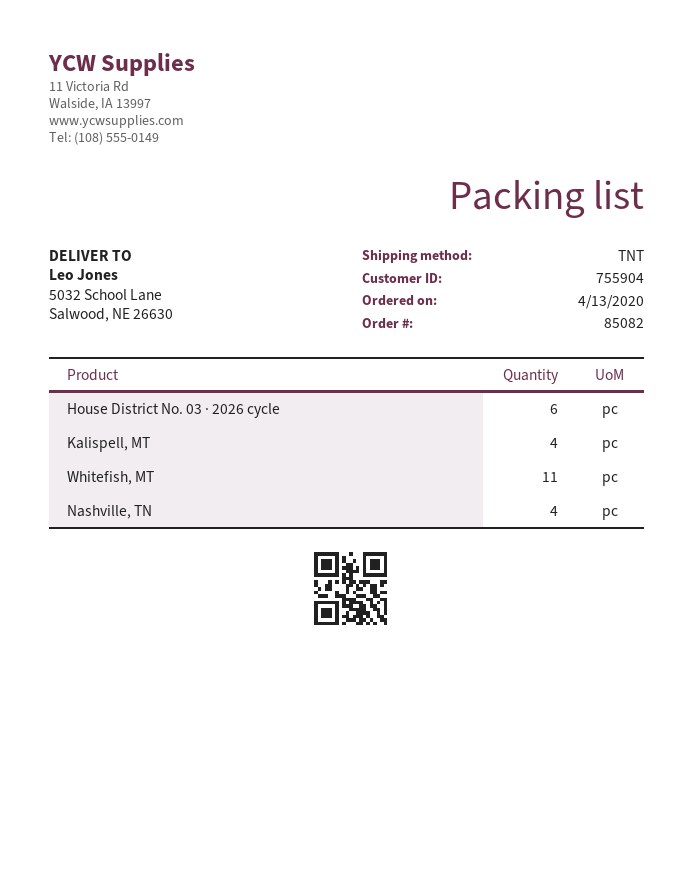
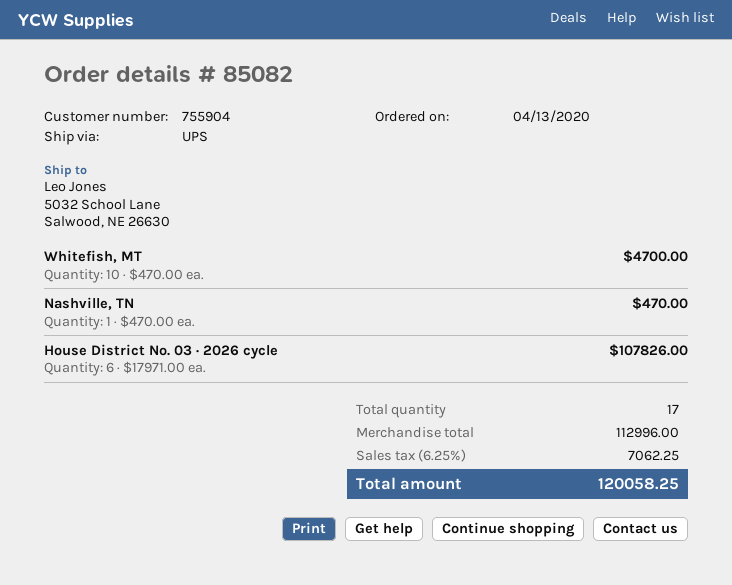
shipping method: TNT -> UPS
Kalispell, MT: 4 -> none
Whitefish, MT: 11 -> 10
Nashville, TN: 4 -> 1

